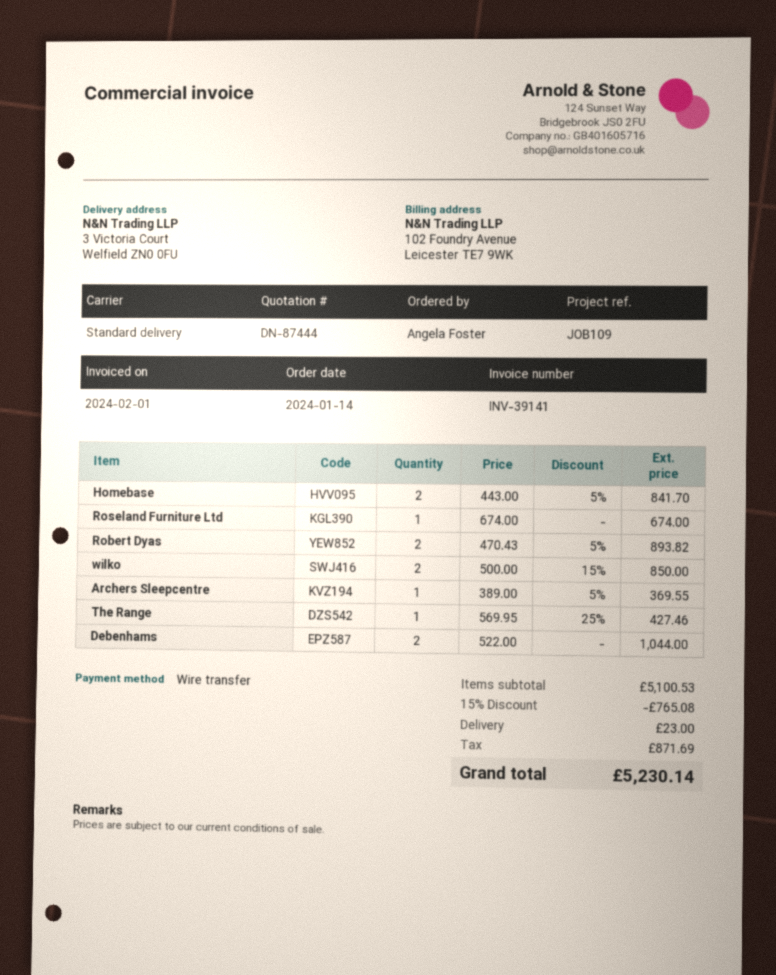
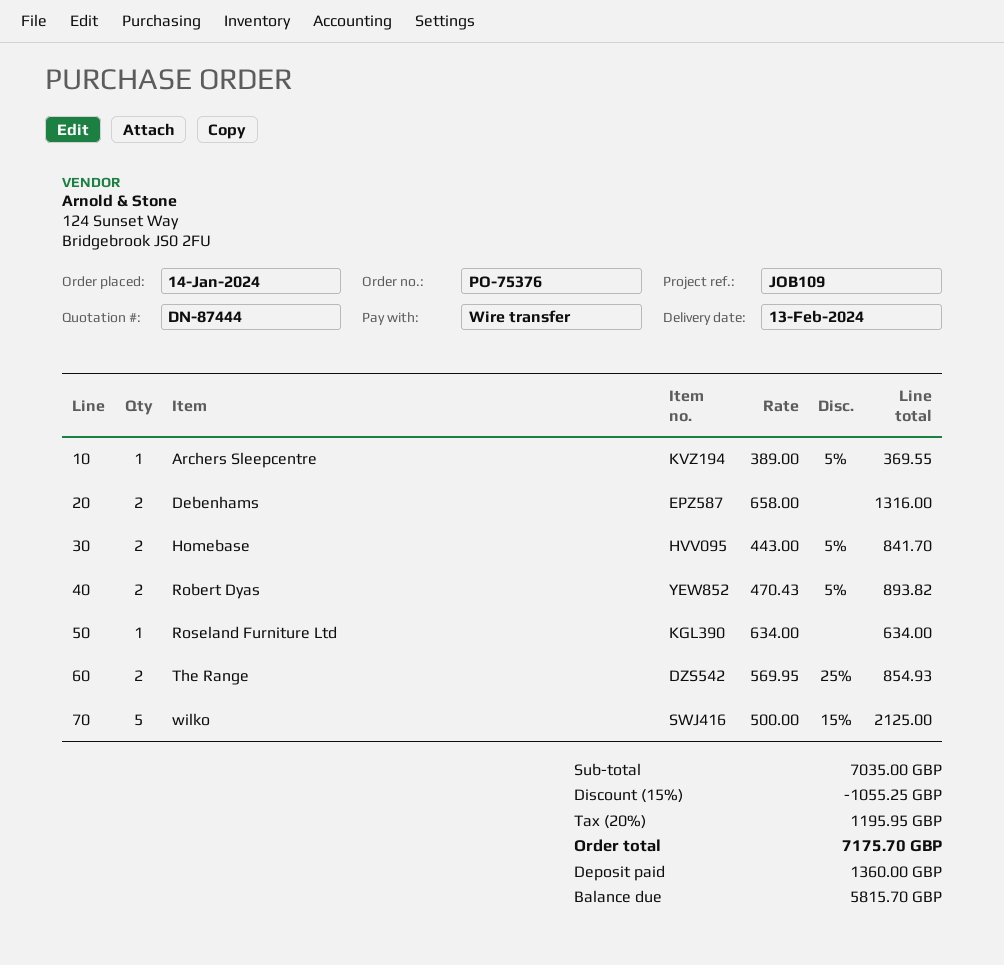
Roseland Furniture Ltd: 1 x 674.00 = 674.00 -> 1 x 634.00 = 634.00
wilko: 2 x 500.00 - 15% = 850.00 -> 5 x 500.00 - 15% = 2125.00
The Range: 1 x 569.95 - 25% = 427.46 -> 2 x 569.95 - 25% = 854.93
Debenhams: 2 x 522.00 = 1044.00 -> 2 x 658.00 = 1316.00
subtotal: 5100.53 -> 7035.00
discount: 15% = 765.08 -> 15% = 1055.25
shipping: 23.00 -> none
tax: 871.69 -> 1195.95
total: 5230.14 -> 7175.70

